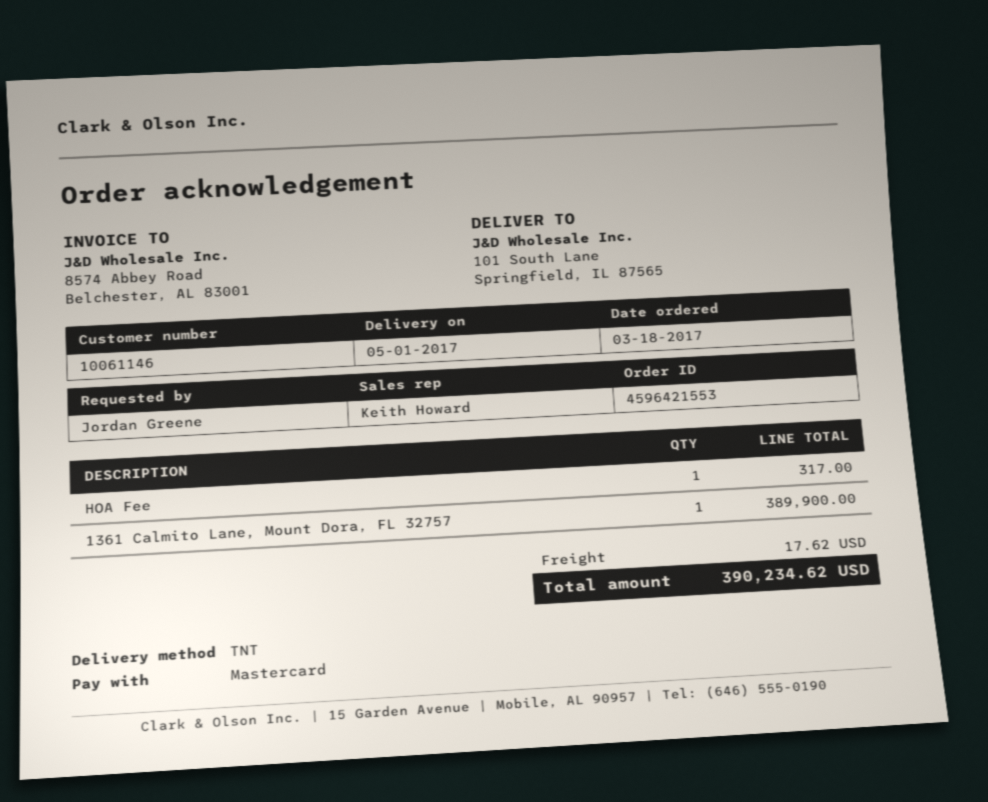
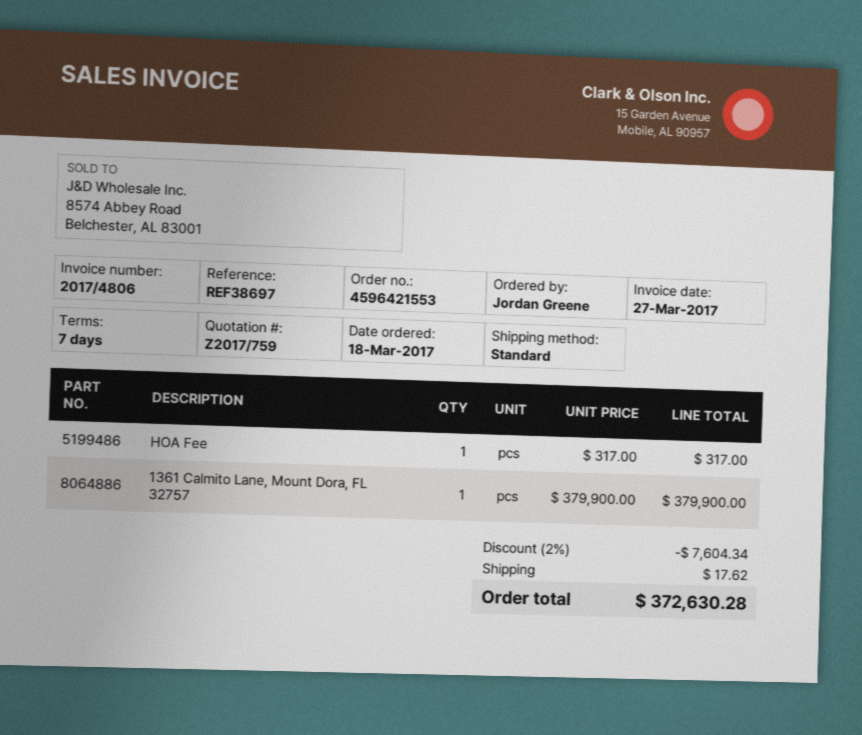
shipping method: TNT -> standard
1361 Calmito Lane, Mount Dora, FL 32757: 1 for 389900.00 -> 1 for 379900.00
discount: none -> 2% = 7604.34
total: 390234.62 -> 372630.28

